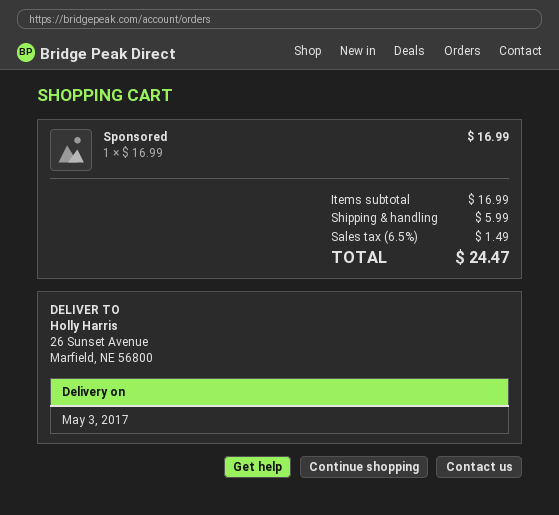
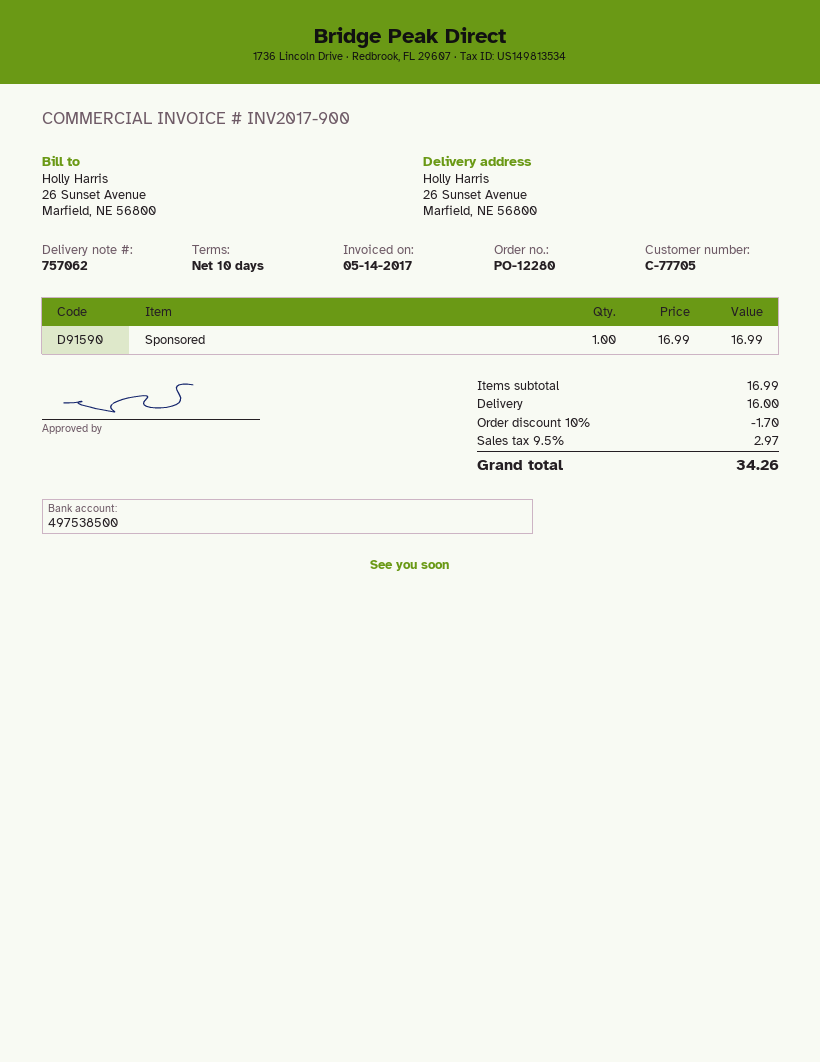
discount: none -> 10% = 1.70
shipping: 5.99 -> 16.00
tax: 6.5% = 1.49 -> 9.5% = 2.97
total: 24.47 -> 34.26

